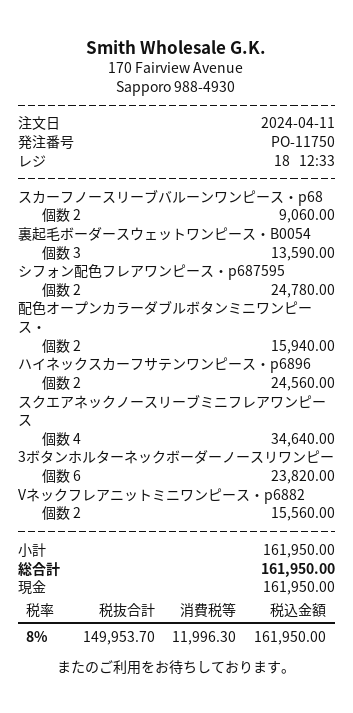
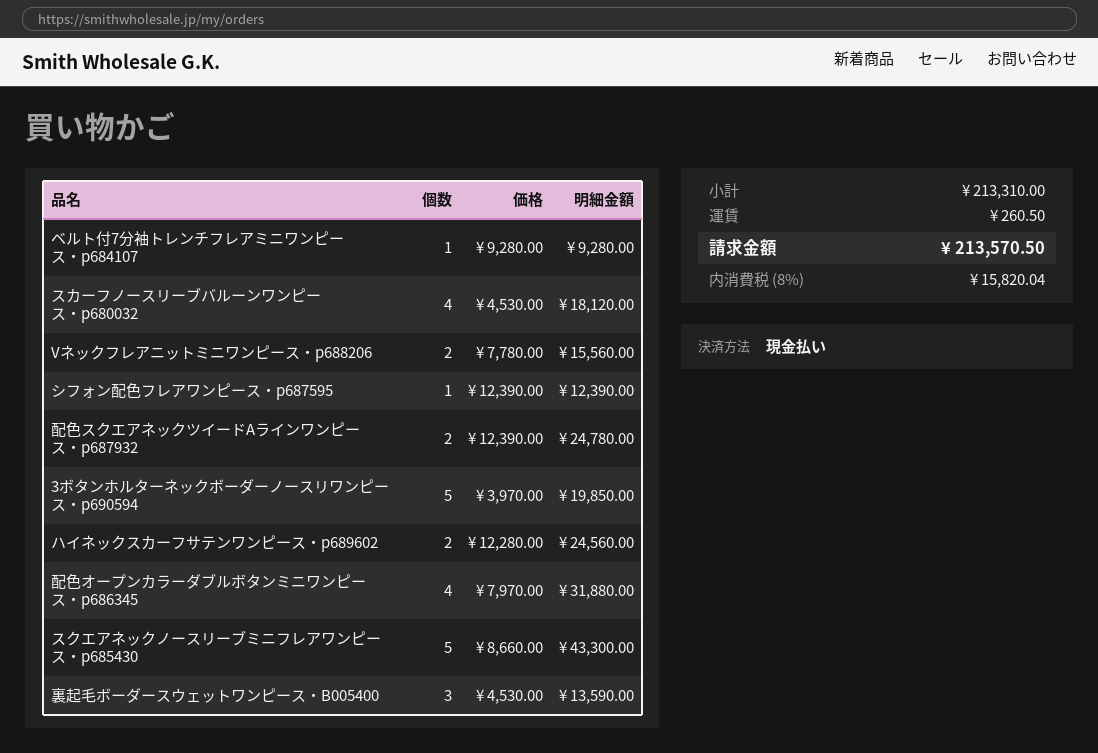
スカーフノースリーブバルーンワンピース・p68: 2 for 9060.00 -> 4 for 18120.00
シフォン配色フレアワンピース・p687595: 2 for 24780.00 -> 1 for 12390.00
配色オープンカラーダブルボタンミニワンピース・: 2 for 15940.00 -> 4 for 31880.00
スクエアネックノースリーブミニフレアワンピース: 4 for 34640.00 -> 5 for 43300.00
3ボタンホルターネックボーダーノースリワンピー: 6 for 23820.00 -> 5 for 19850.00
ベルト付7分袖トレンチフレアミニワンピース・p684107: none -> 1 for 9280.00
配色スクエアネックツイードAラインワンピース・p687932: none -> 2 for 24780.00
subtotal: 161950.00 -> 213310.00
shipping: none -> 260.50
tax: 8% = 11996.30 -> 8% = 15820.04
total: 161950.00 -> 213570.50

